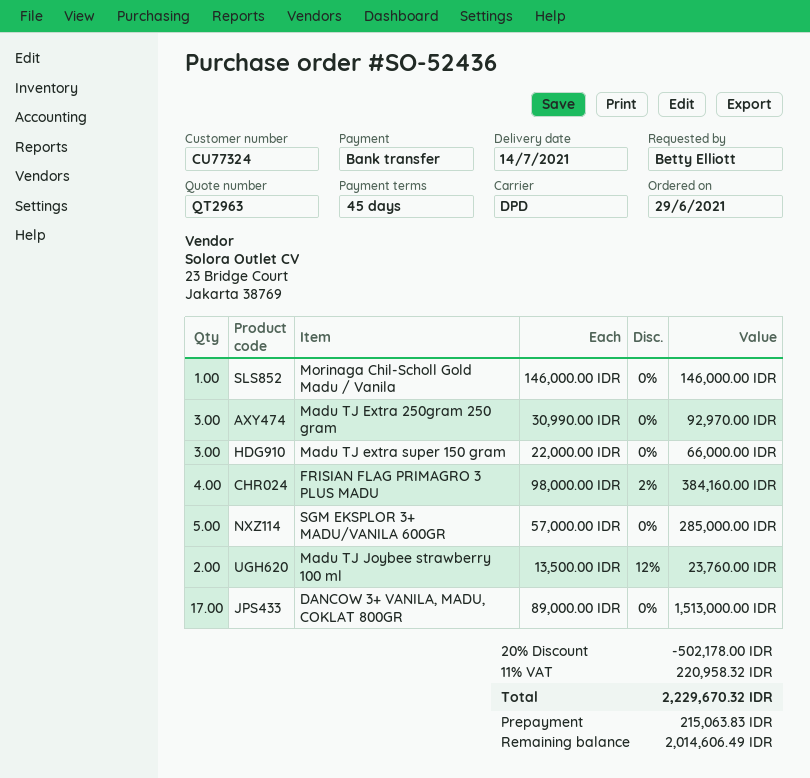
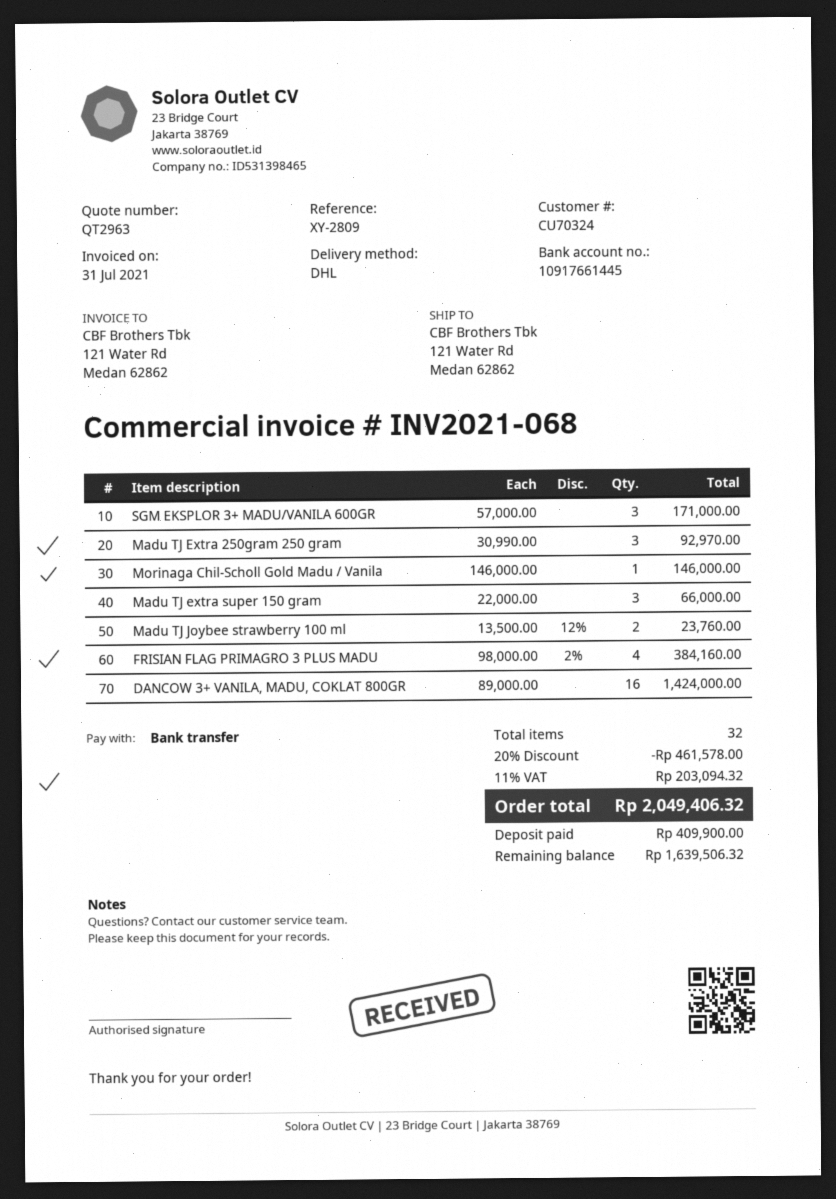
customer number: CU77324 -> CU70324
shipping method: DPD -> DHL
SGM EKSPLOR 3+ MADU/VANILA 600GR: 5 x 57000.00 = 285000.00 -> 3 x 57000.00 = 171000.00
DANCOW 3+ VANILA, MADU, COKLAT 800GR: 17 x 89000.00 = 1513000.00 -> 16 x 89000.00 = 1424000.00
discount: 20% = 502178.00 -> 20% = 461578.00
tax: 11% = 220958.32 -> 11% = 203094.32
total: 2229670.32 -> 2049406.32
deposit: 215063.83 -> 409900.00
balance: 2014606.49 -> 1639506.32

